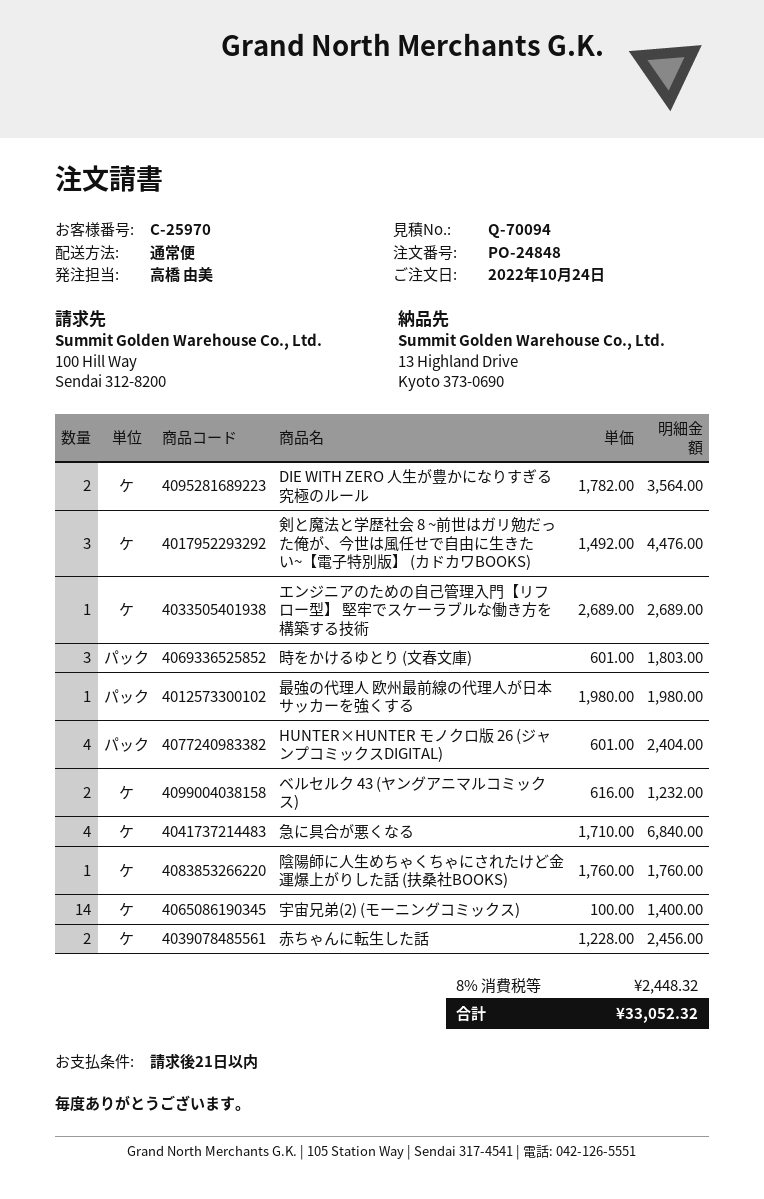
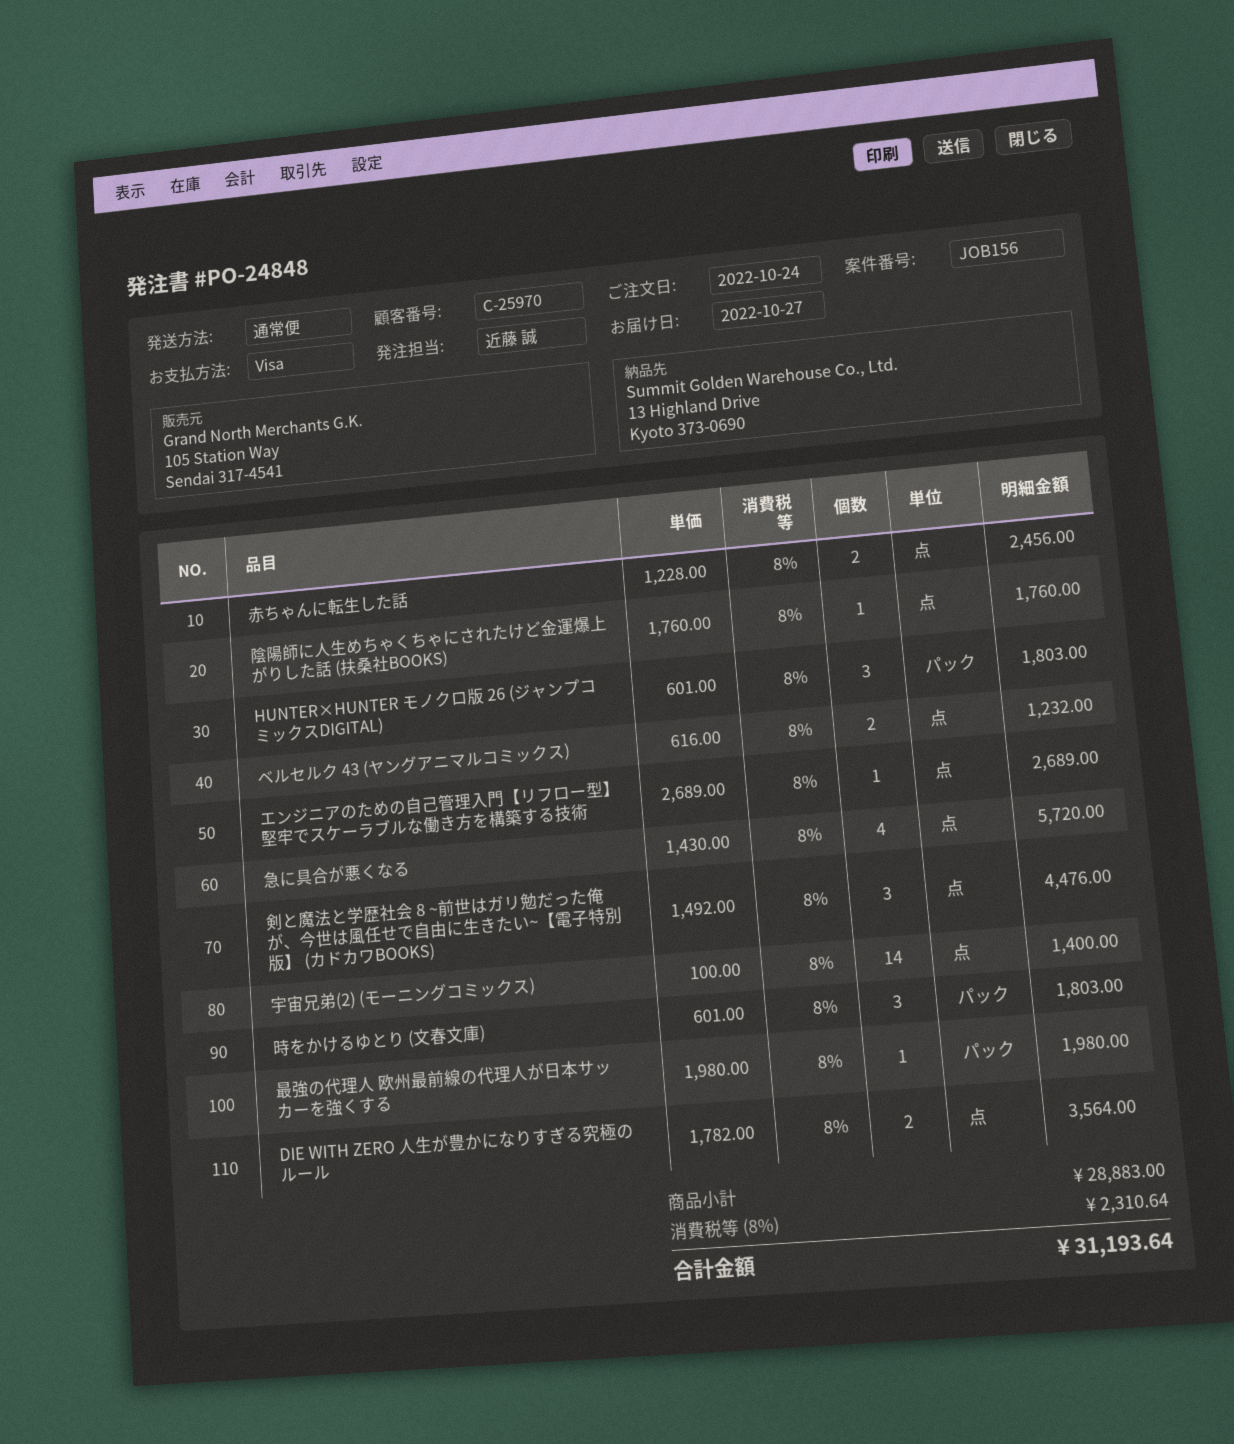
ordered by: 高橋 由美 -> 近藤 誠
HUNTER×HUNTER モノクロ版 26 (ジャンプコミックスDIGITAL): 4 x 601.00 = 2404.00 -> 3 x 601.00 = 1803.00
急に具合が悪くなる: 4 x 1710.00 = 6840.00 -> 4 x 1430.00 = 5720.00
tax: 8% = 2448.32 -> 8% = 2310.64
total: 33052.32 -> 31193.64

